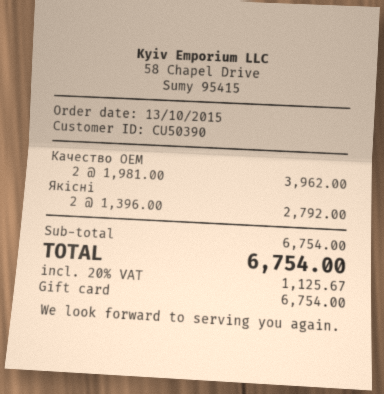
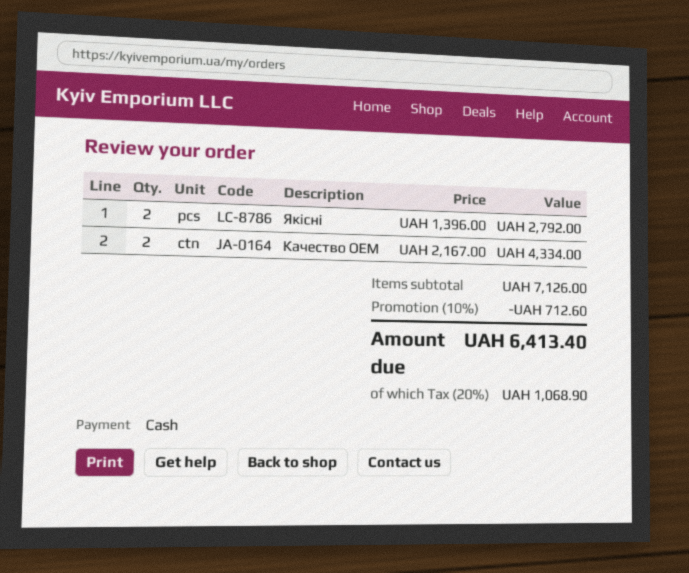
payment method: gift card -> cash
Качество OEM: 2 x 1981.00 = 3962.00 -> 2 x 2167.00 = 4334.00
subtotal: 6754.00 -> 7126.00
discount: none -> 10% = 712.60
tax: 20% = 1125.67 -> 20% = 1068.90
total: 6754.00 -> 6413.40

